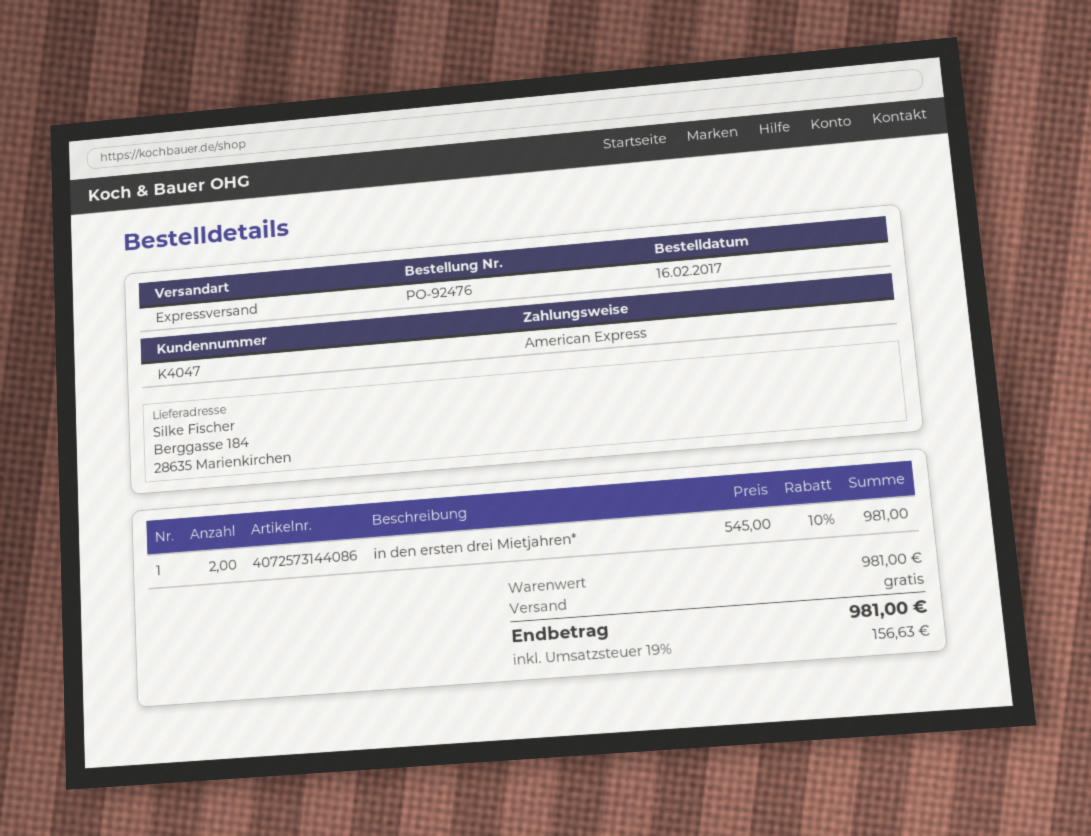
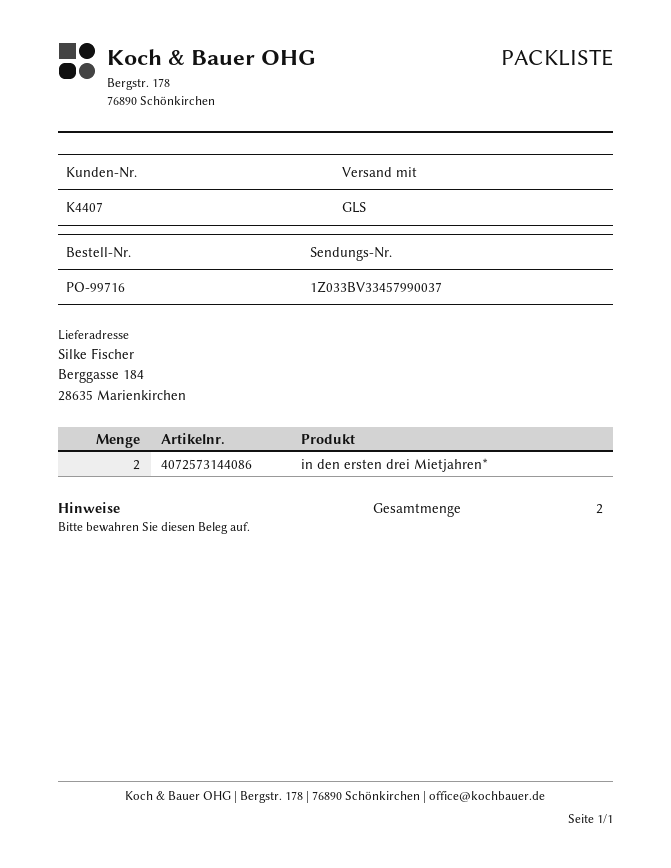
order number: PO-92476 -> PO-99716
customer number: K4047 -> K4407
shipping method: express -> GLS

